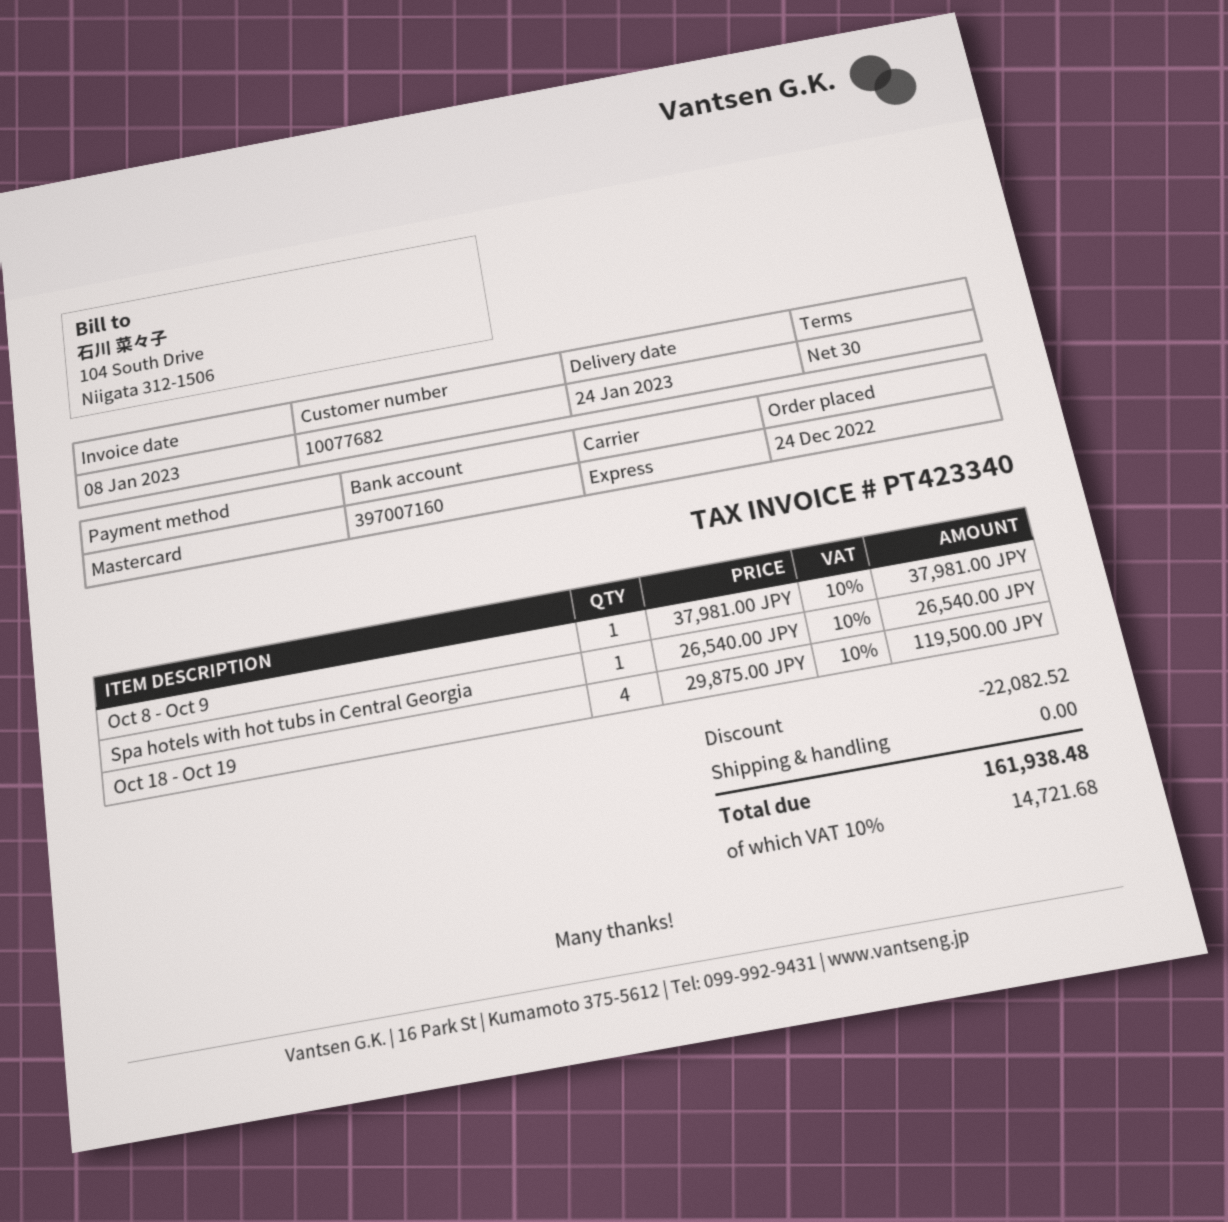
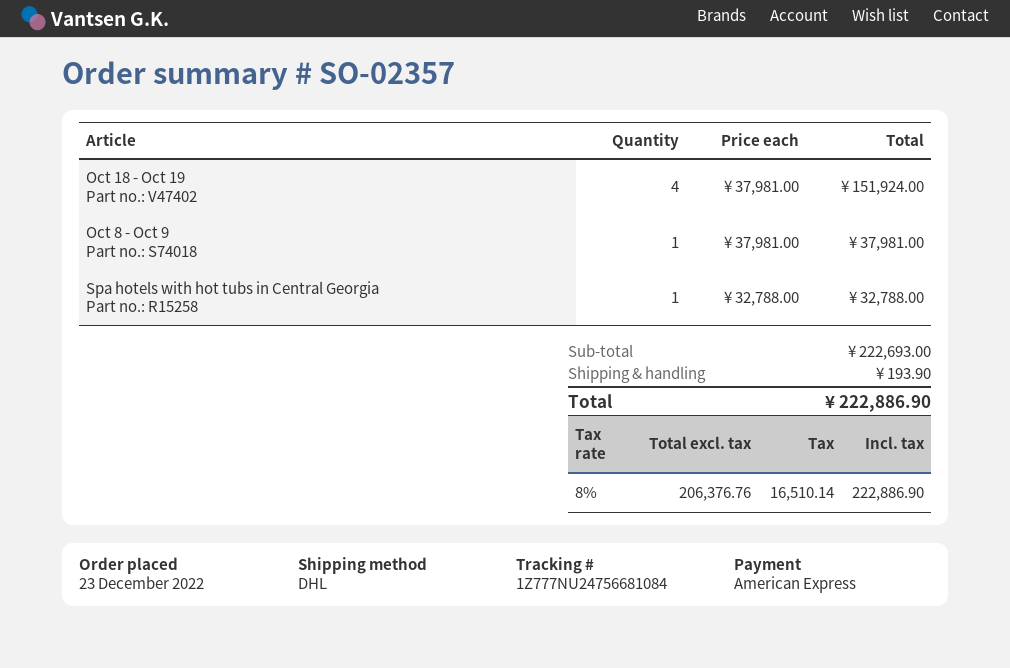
order date: 2022-12-24 -> 2022-12-23
payment method: Mastercard -> American Express
shipping method: express -> DHL
Spa hotels with hot tubs in Central Georgia: 1 x 26540.00 = 26540.00 -> 1 x 32788.00 = 32788.00
Oct 18 - Oct 19: 4 x 29875.00 = 119500.00 -> 4 x 37981.00 = 151924.00
discount: 22082.52 -> none
shipping: 0.00 -> 193.90
tax: 10% = 14721.68 -> 8% = 16510.14
total: 161938.48 -> 222886.90

